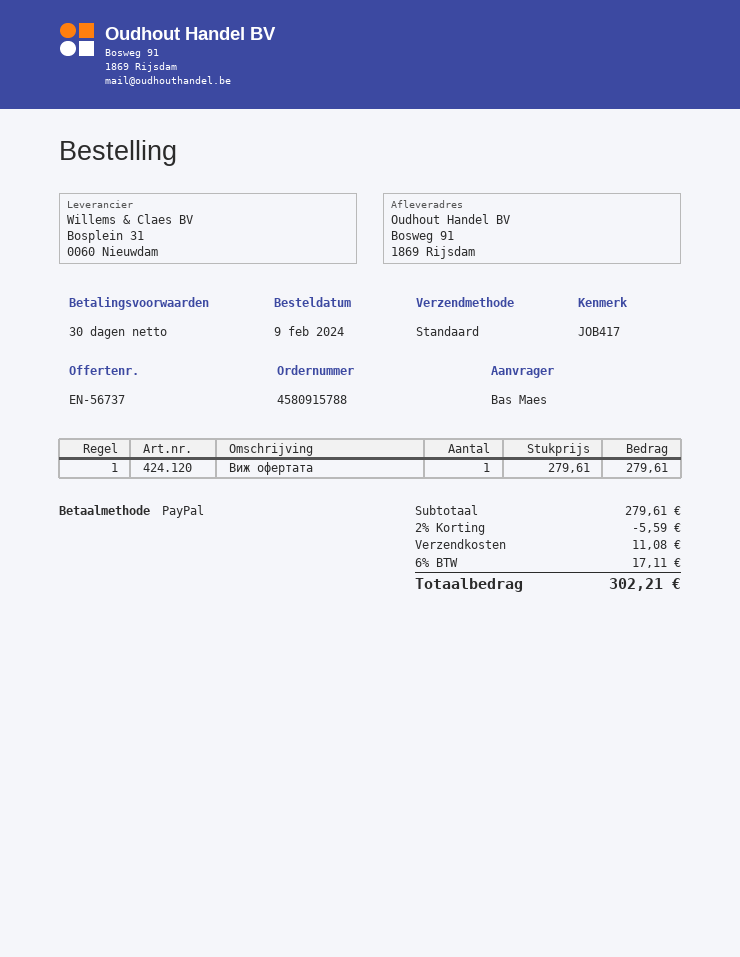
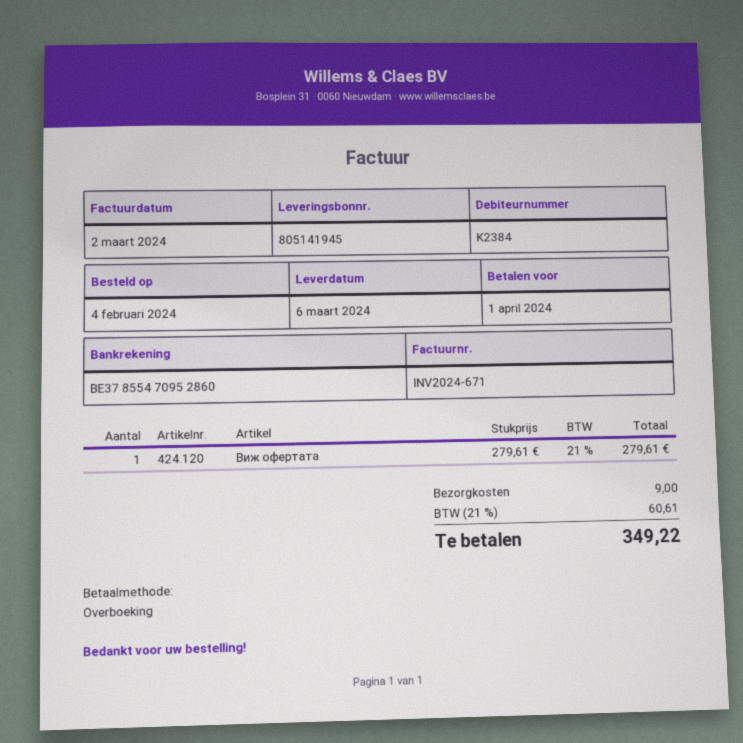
order date: 2024-02-09 -> 2024-02-04
payment method: PayPal -> bank transfer
discount: 2% = 5.59 -> none
shipping: 11.08 -> 9.00
tax: 6% = 17.11 -> 21% = 60.61
total: 302.21 -> 349.22

